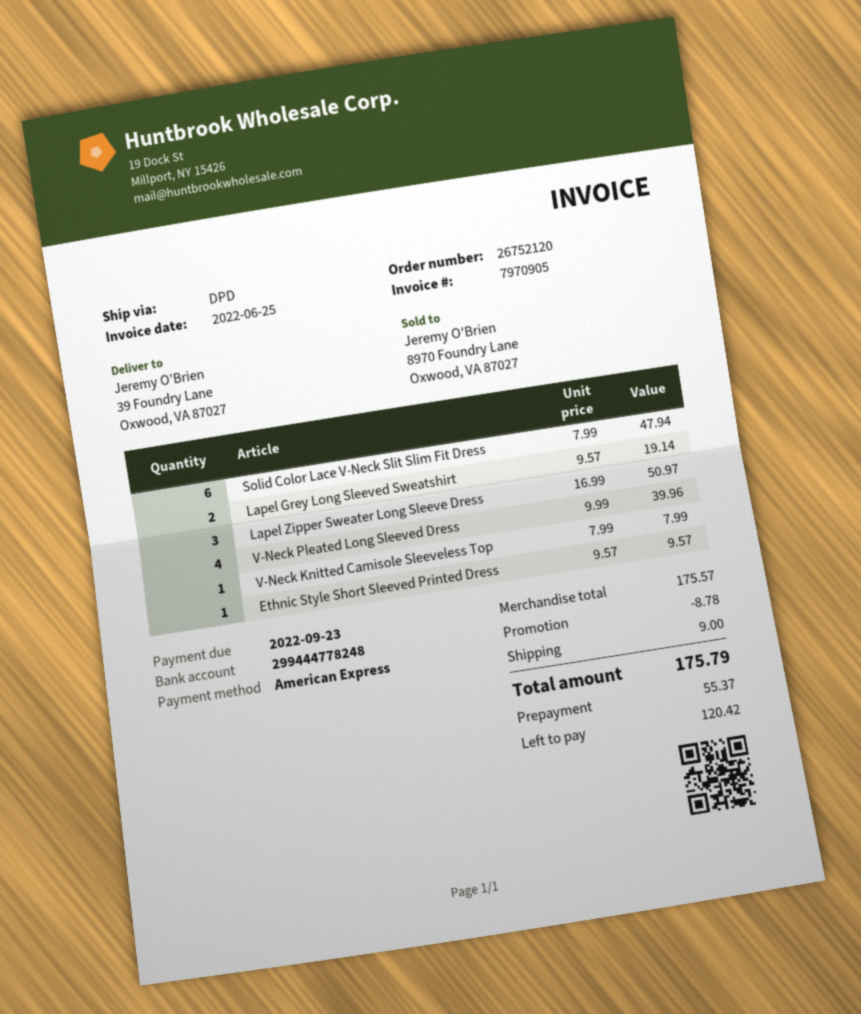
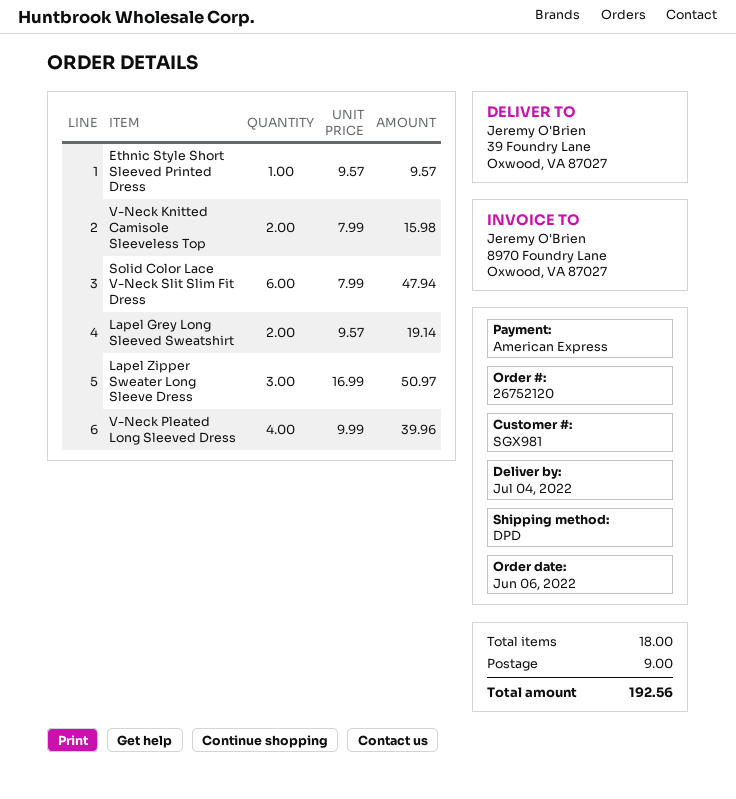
V-Neck Knitted Camisole Sleeveless Top: 1 x 7.99 = 7.99 -> 2 x 7.99 = 15.98
discount: 8.78 -> none
total: 175.79 -> 192.56

